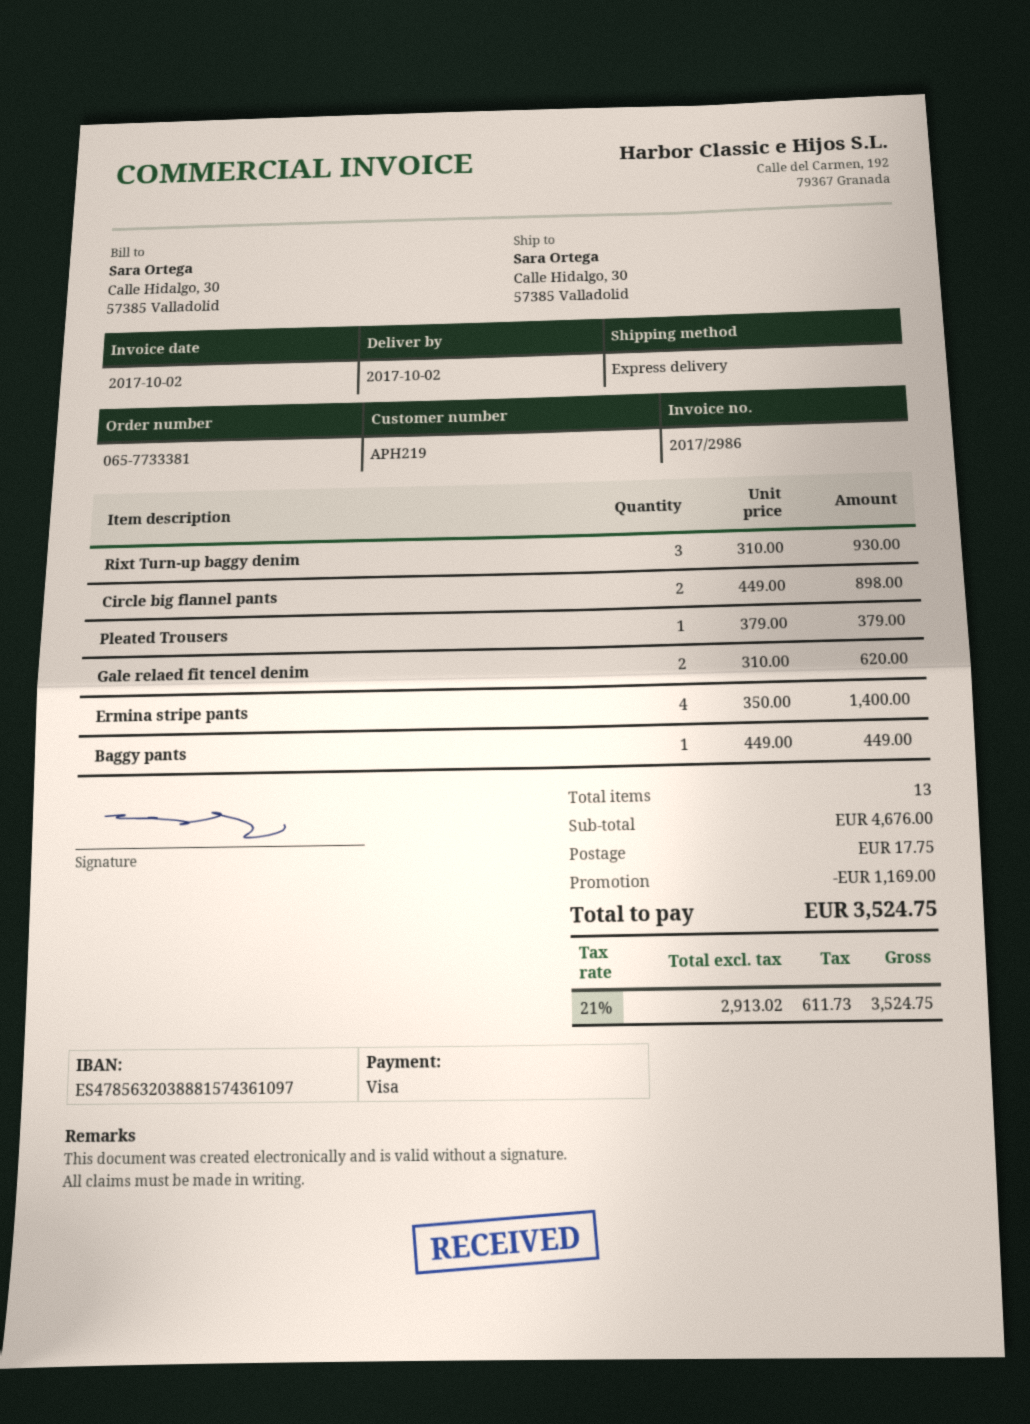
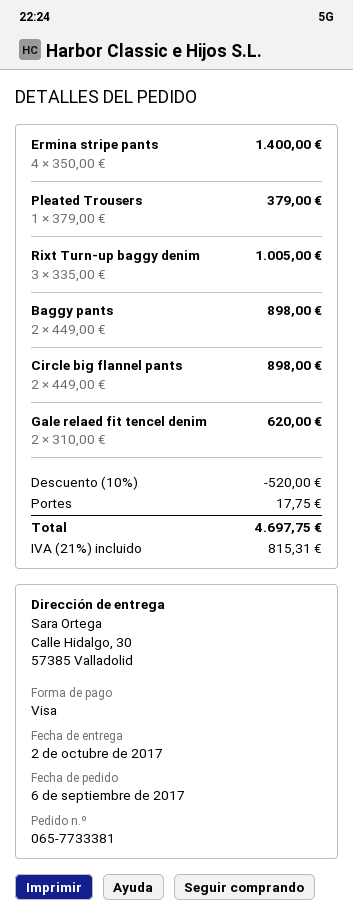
Rixt Turn-up baggy denim: 3 x 310.00 = 930.00 -> 3 x 335.00 = 1005.00
Baggy pants: 1 x 449.00 = 449.00 -> 2 x 449.00 = 898.00
discount: 1169.00 -> 520.00
tax: 21% = 611.73 -> 21% = 815.31
total: 3524.75 -> 4697.75

